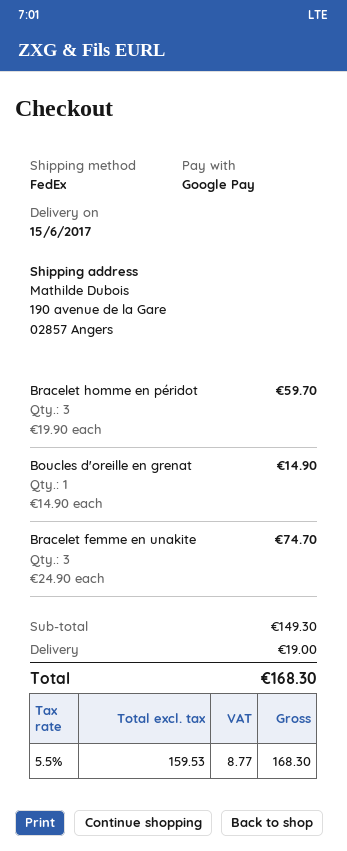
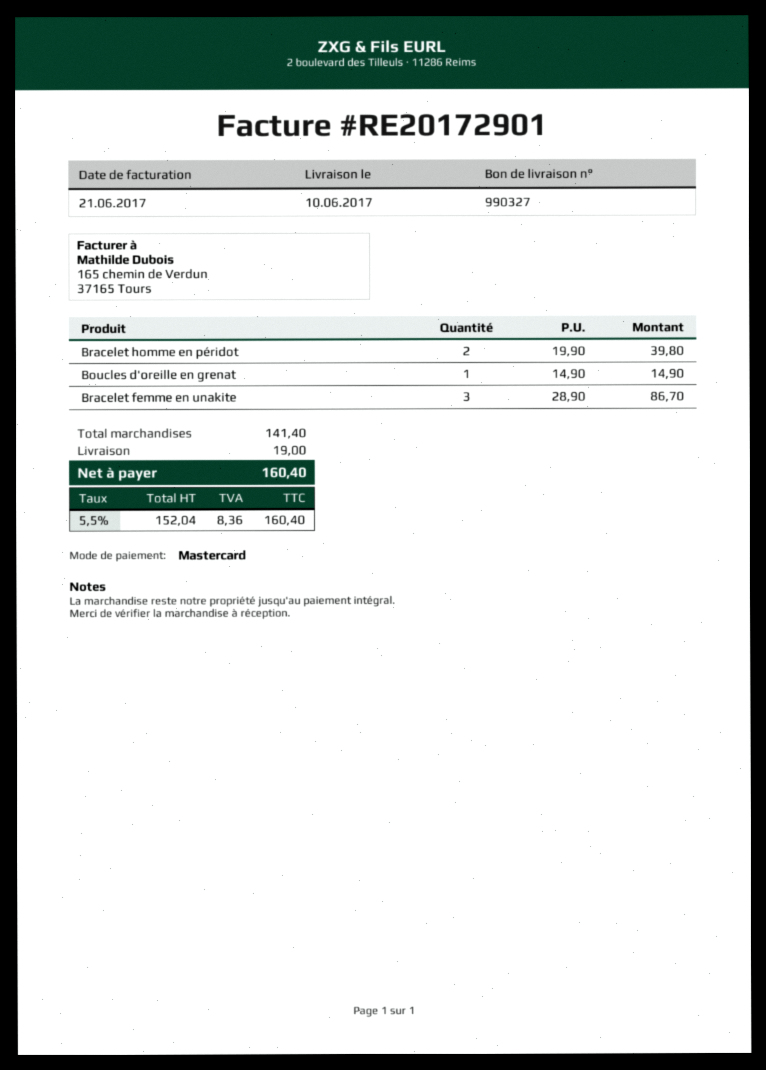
delivery date: 2017-06-15 -> 2017-06-10
payment method: Google Pay -> Mastercard
Bracelet homme en péridot: 3 x 19.90 = 59.70 -> 2 x 19.90 = 39.80
Bracelet femme en unakite: 3 x 24.90 = 74.70 -> 3 x 28.90 = 86.70
subtotal: 149.30 -> 141.40
net: 159.53 -> 152.04
tax: 5.5% = 8.77 -> 5.5% = 8.36
total: 168.30 -> 160.40

